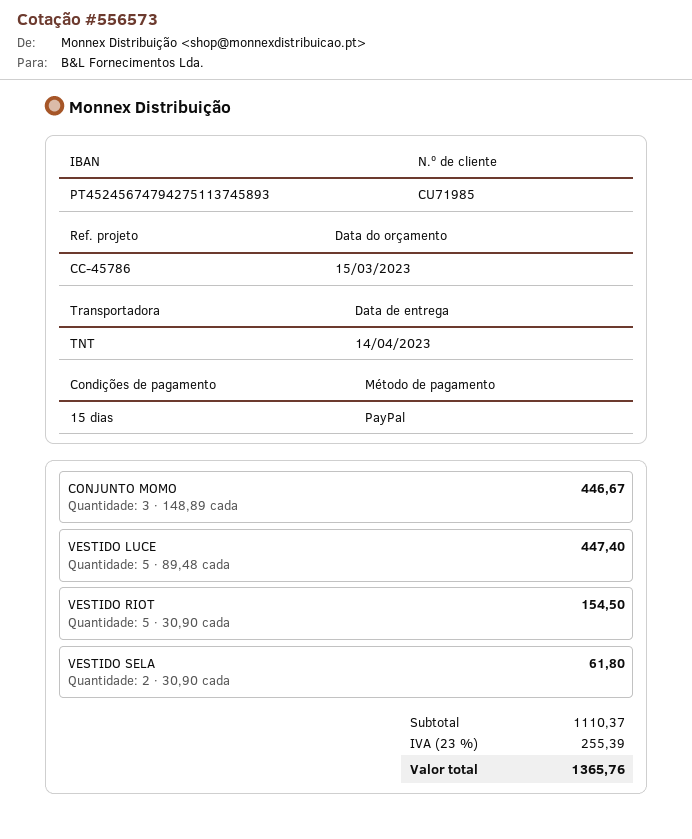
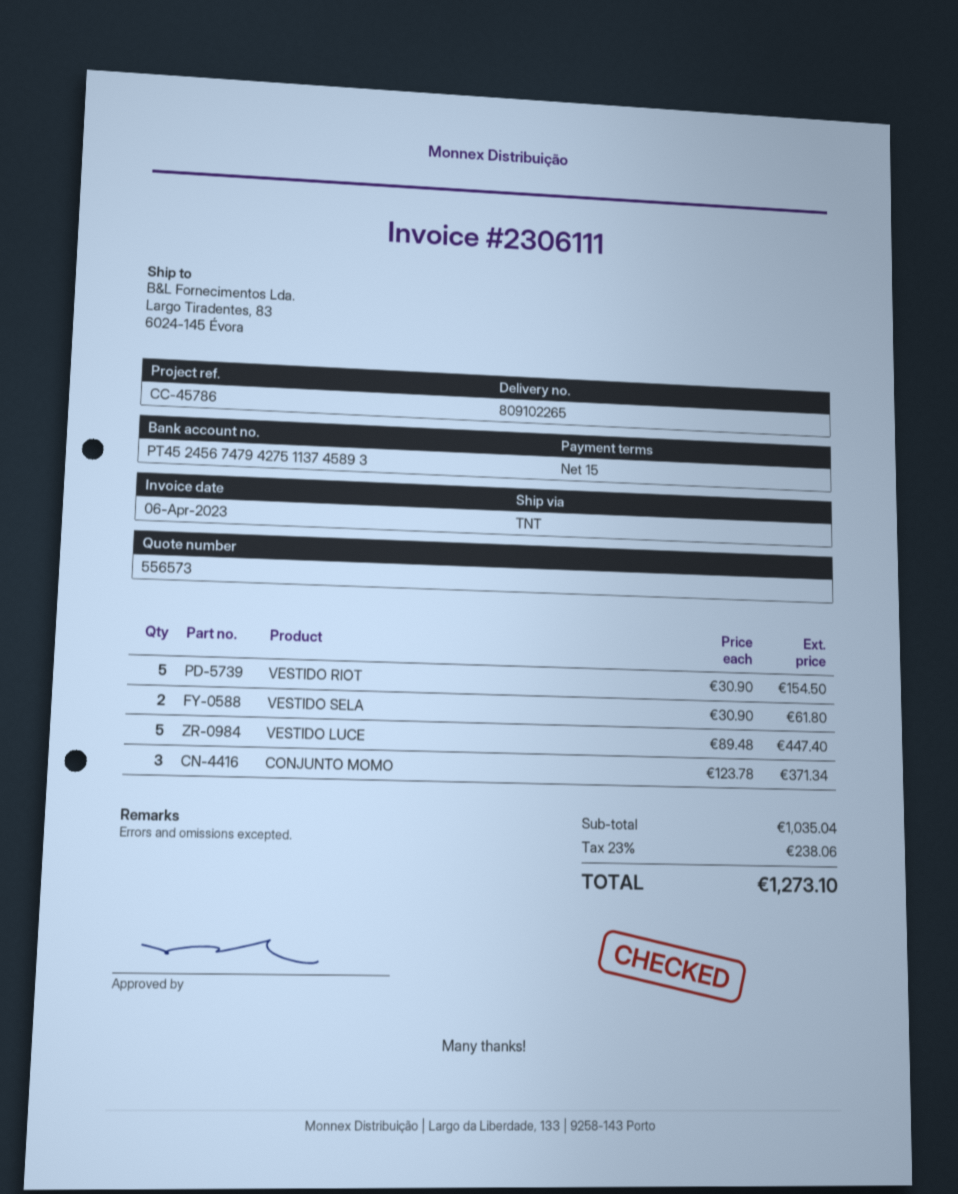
CONJUNTO MOMO: 3 x 148.89 = 446.67 -> 3 x 123.78 = 371.34
subtotal: 1110.37 -> 1035.04
tax: 23% = 255.39 -> 23% = 238.06
total: 1365.76 -> 1273.10

